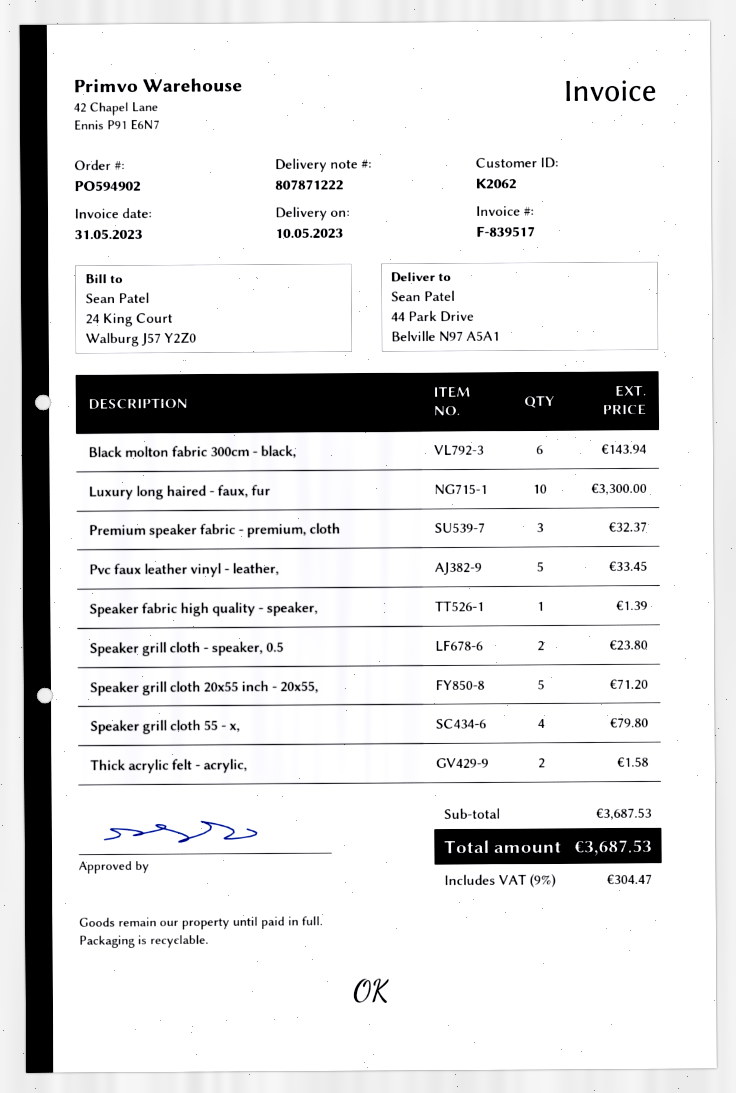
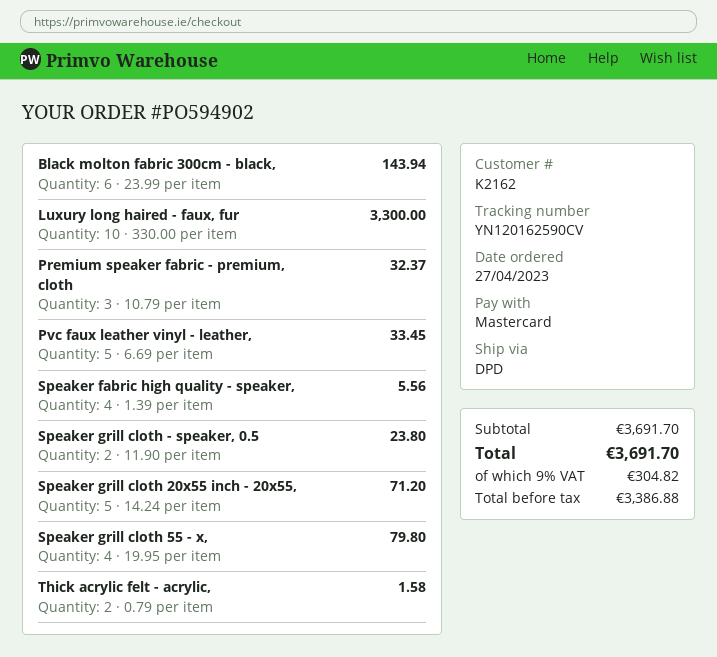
customer number: K2062 -> K2162
Speaker fabric high quality - speaker,: 1 for 1.39 -> 4 for 5.56
subtotal: 3687.53 -> 3691.70
tax: 9% = 304.47 -> 9% = 304.82
total: 3687.53 -> 3691.70

